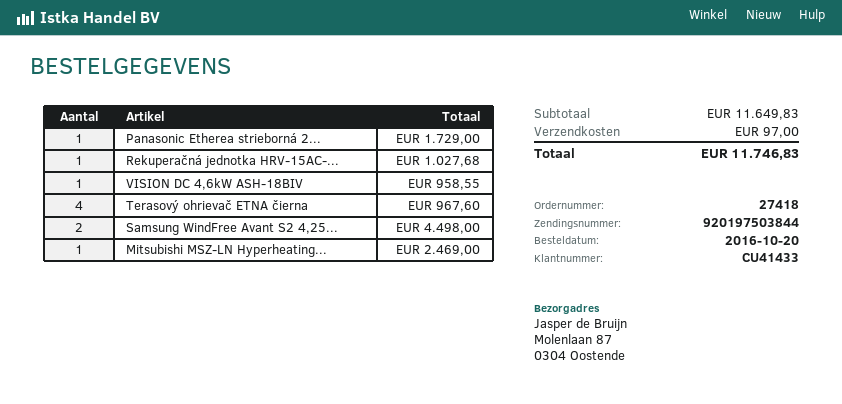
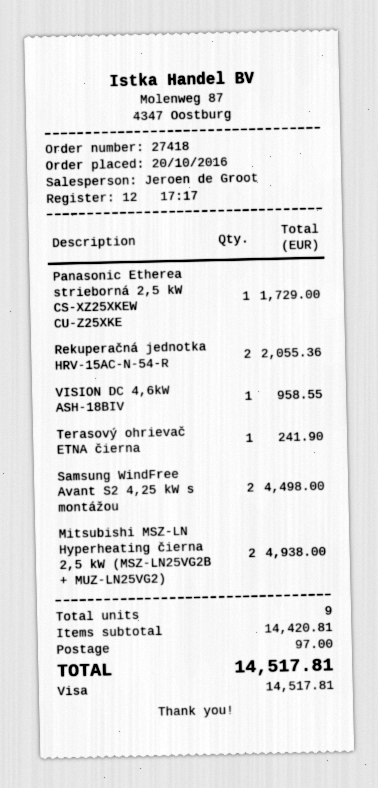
Rekuperačná jednotka HRV-15AC-...: 1 for 1027.68 -> 2 for 2055.36
Terasový ohrievač ETNA čierna: 4 for 967.60 -> 1 for 241.90
Mitsubishi MSZ-LN Hyperheating...: 1 for 2469.00 -> 2 for 4938.00
subtotal: 11649.83 -> 14420.81
total: 11746.83 -> 14517.81

